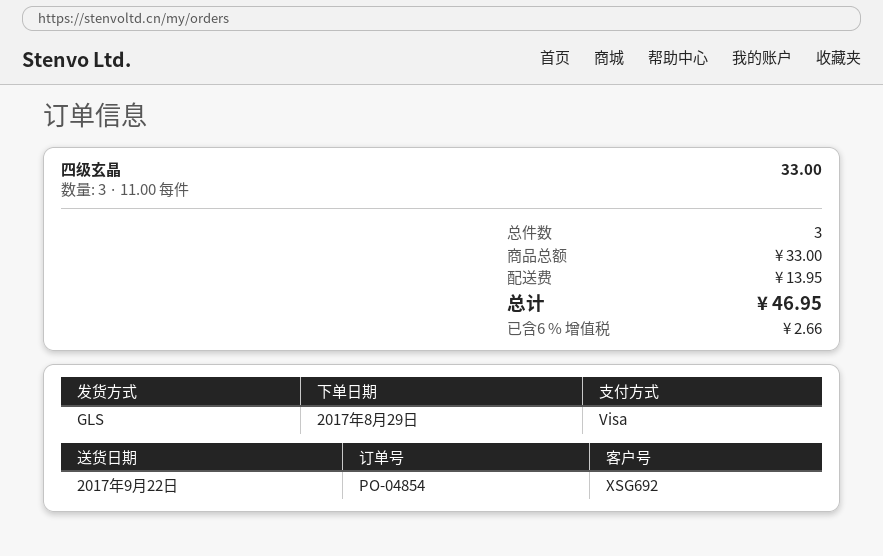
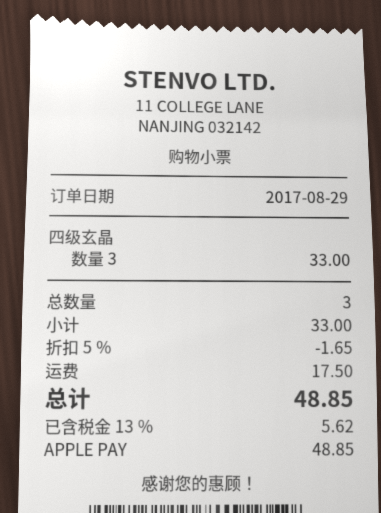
payment method: Visa -> Apple Pay
discount: none -> 5% = 1.65
shipping: 13.95 -> 17.50
tax: 6% = 2.66 -> 13% = 5.62
total: 46.95 -> 48.85

